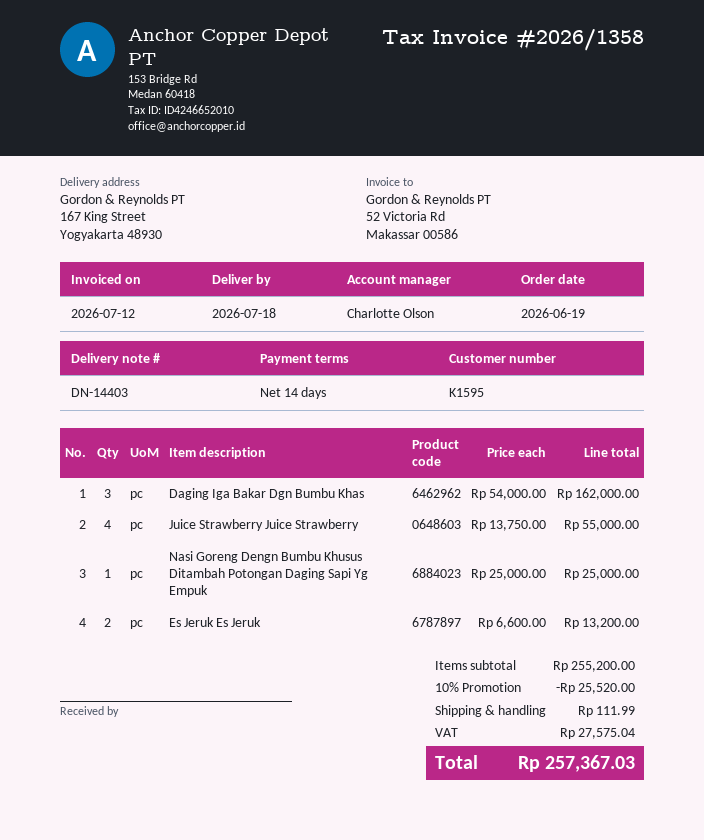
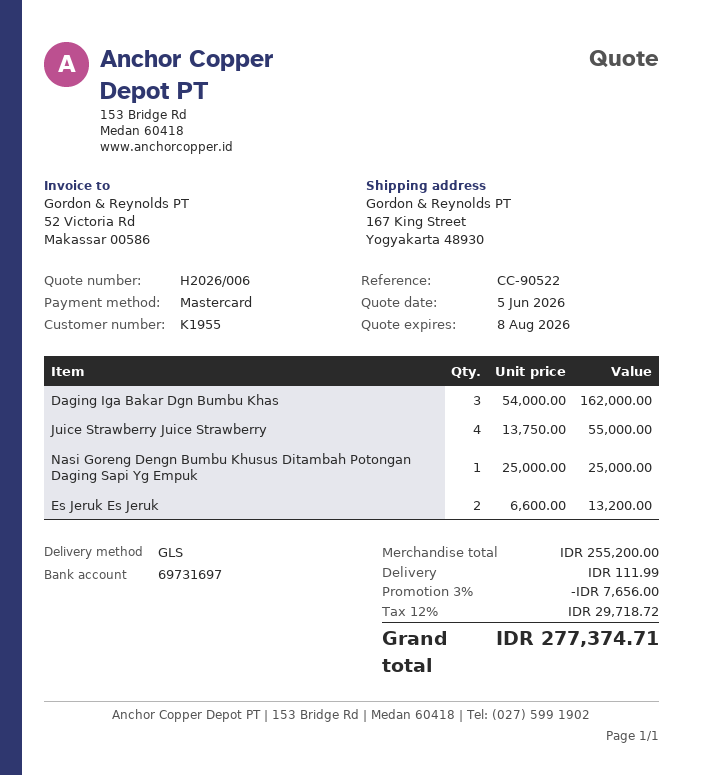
customer number: K1595 -> K1955
discount: 10% = 25520.00 -> 3% = 7656.00
tax: 27575.04 -> 29718.72
total: 257367.03 -> 277374.71

